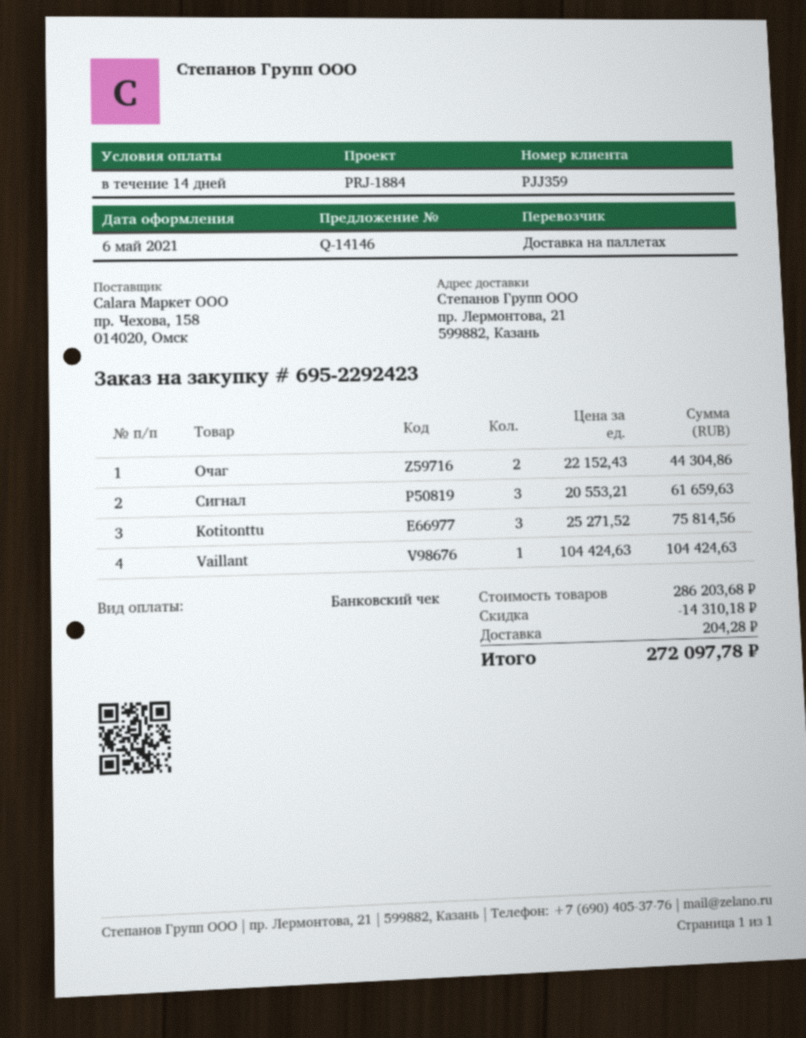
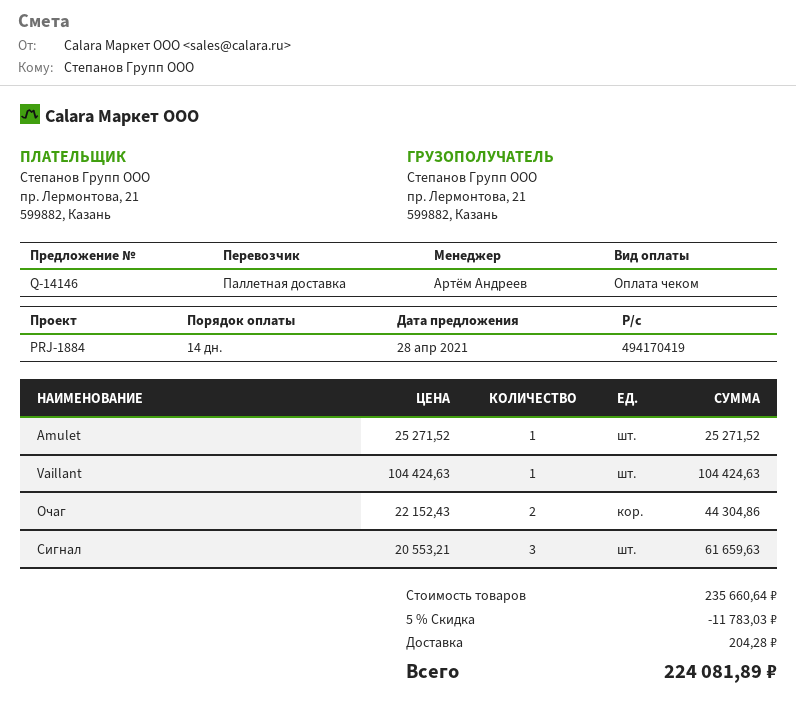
Kotitonttu: 3 x 25271.52 = 75814.56 -> none
Amulet: none -> 1 x 25271.52 = 25271.52
subtotal: 286203.68 -> 235660.64
discount: 14310.18 -> 11783.03
total: 272097.78 -> 224081.89

